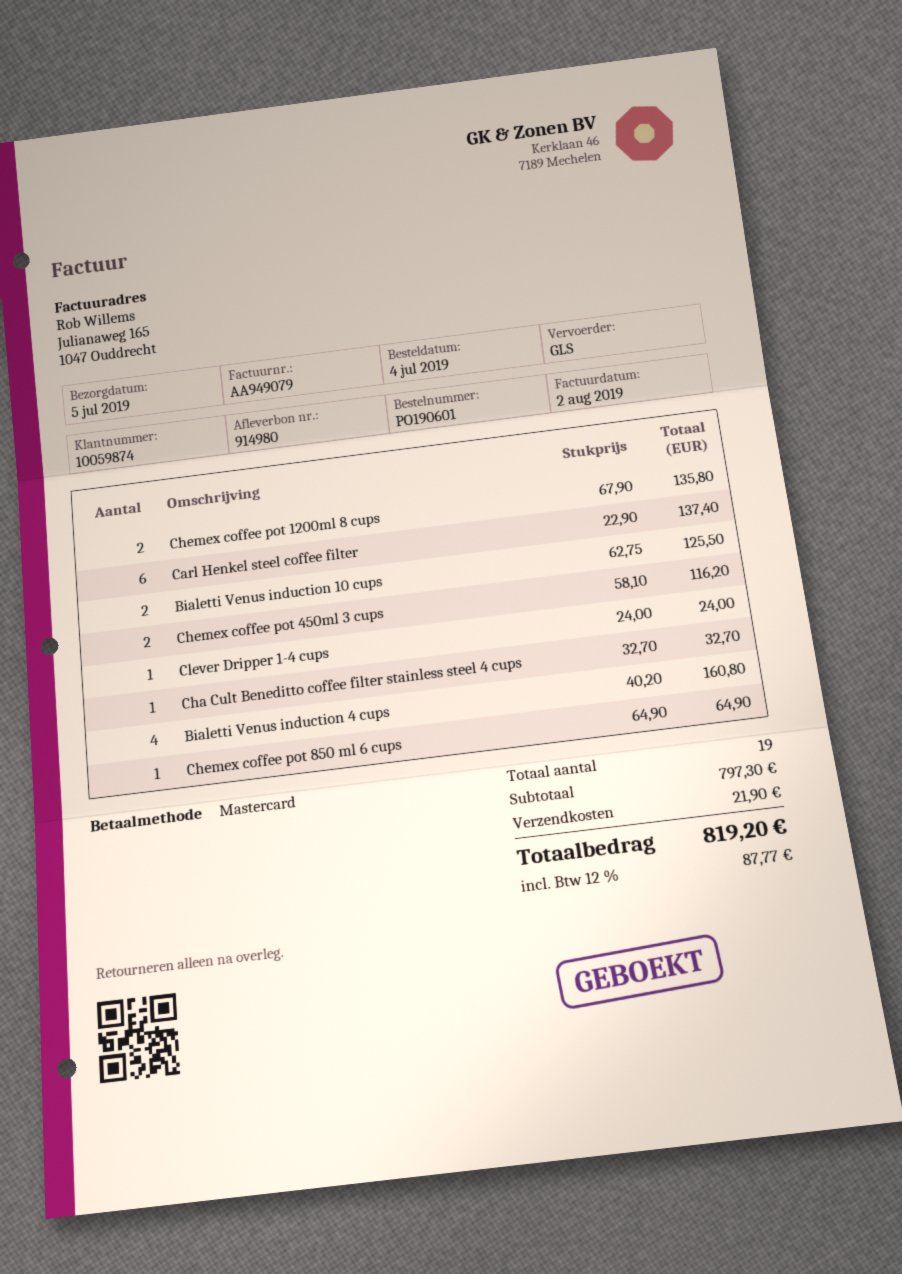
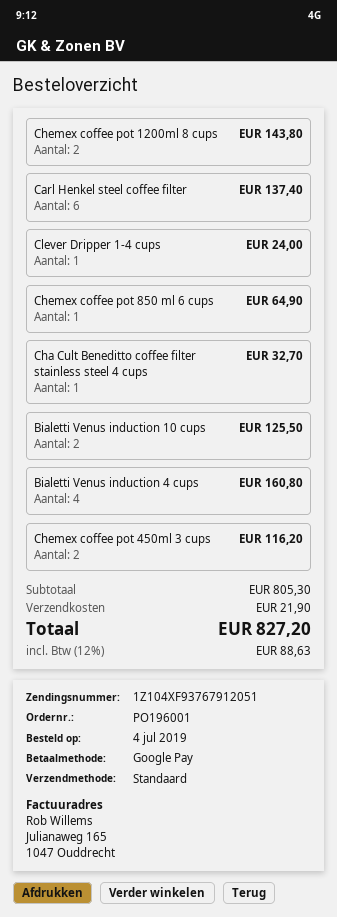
order number: PO190601 -> PO196001
payment method: Mastercard -> Google Pay
shipping method: GLS -> standard
Chemex coffee pot 1200ml 8 cups: 2 for 135.80 -> 2 for 143.80
subtotal: 797.30 -> 805.30
tax: 12% = 87.77 -> 12% = 88.63
total: 819.20 -> 827.20

